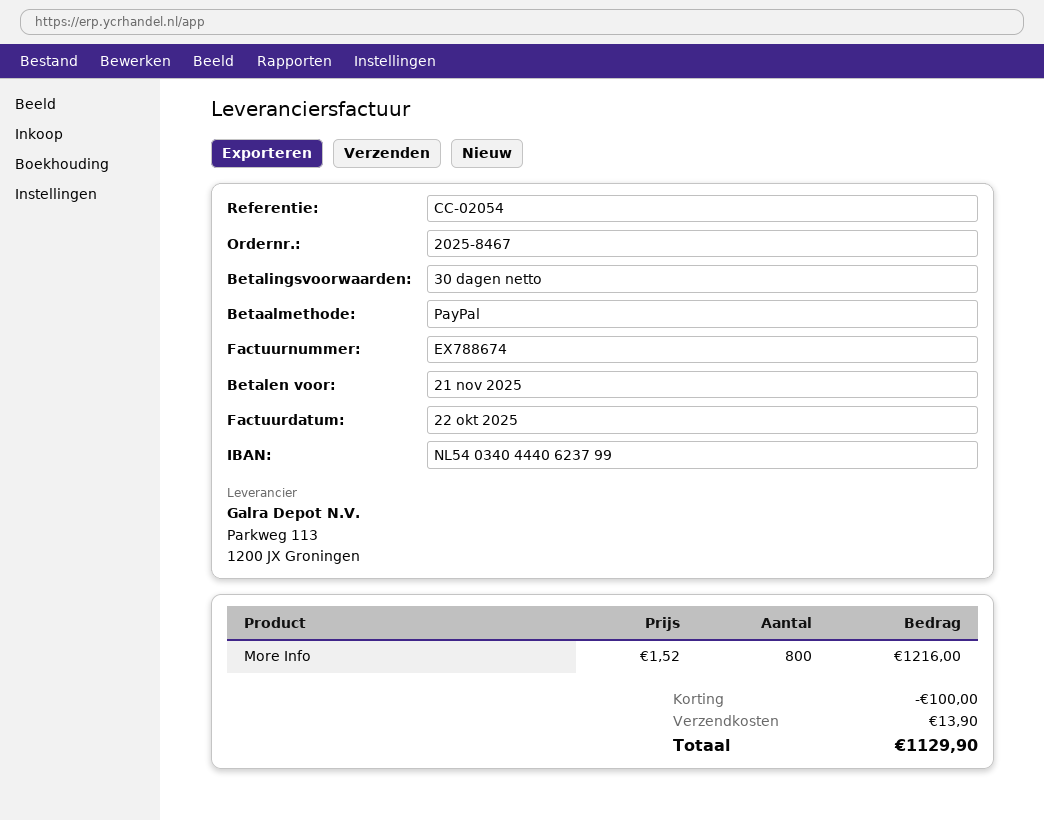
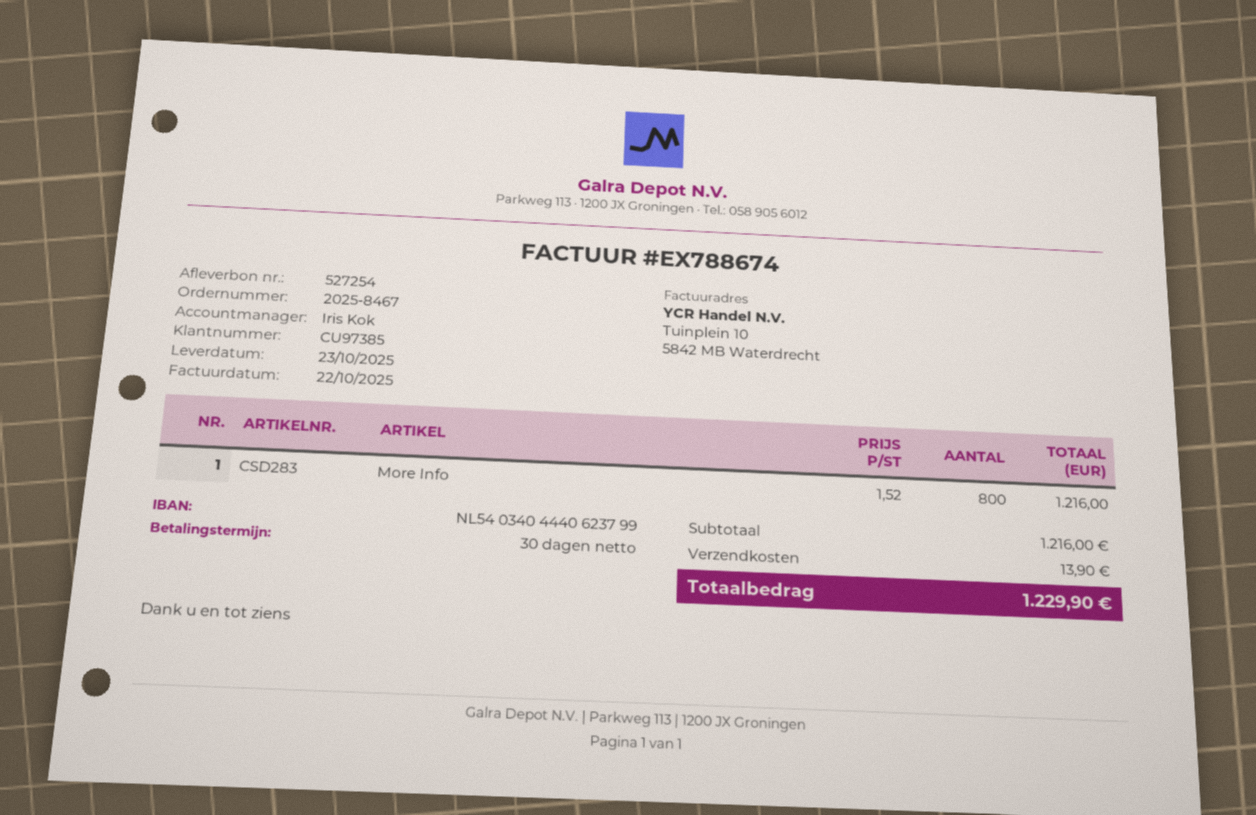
discount: 100.00 -> none
total: 1129.90 -> 1229.90

